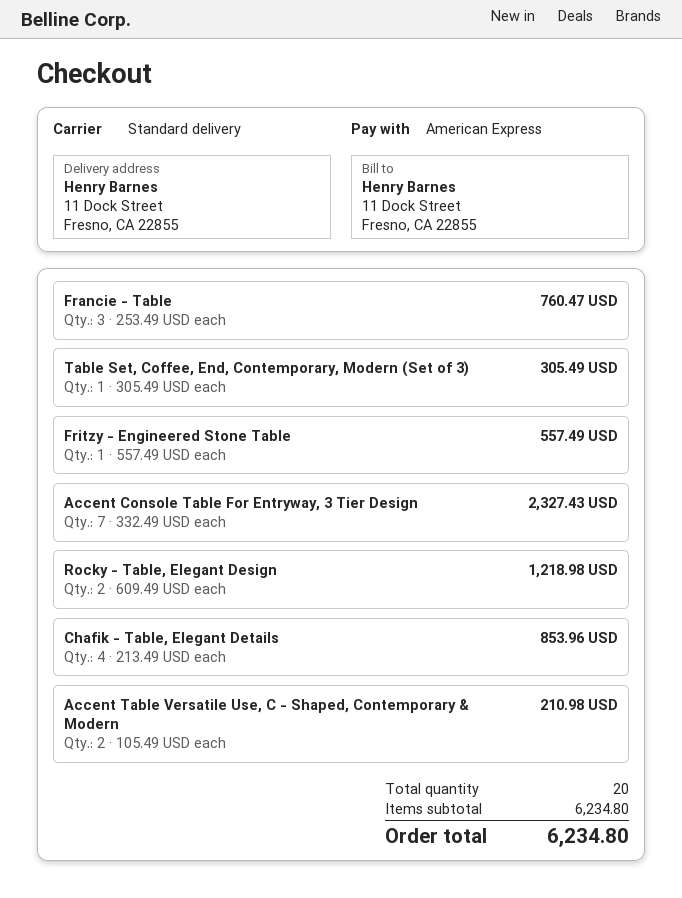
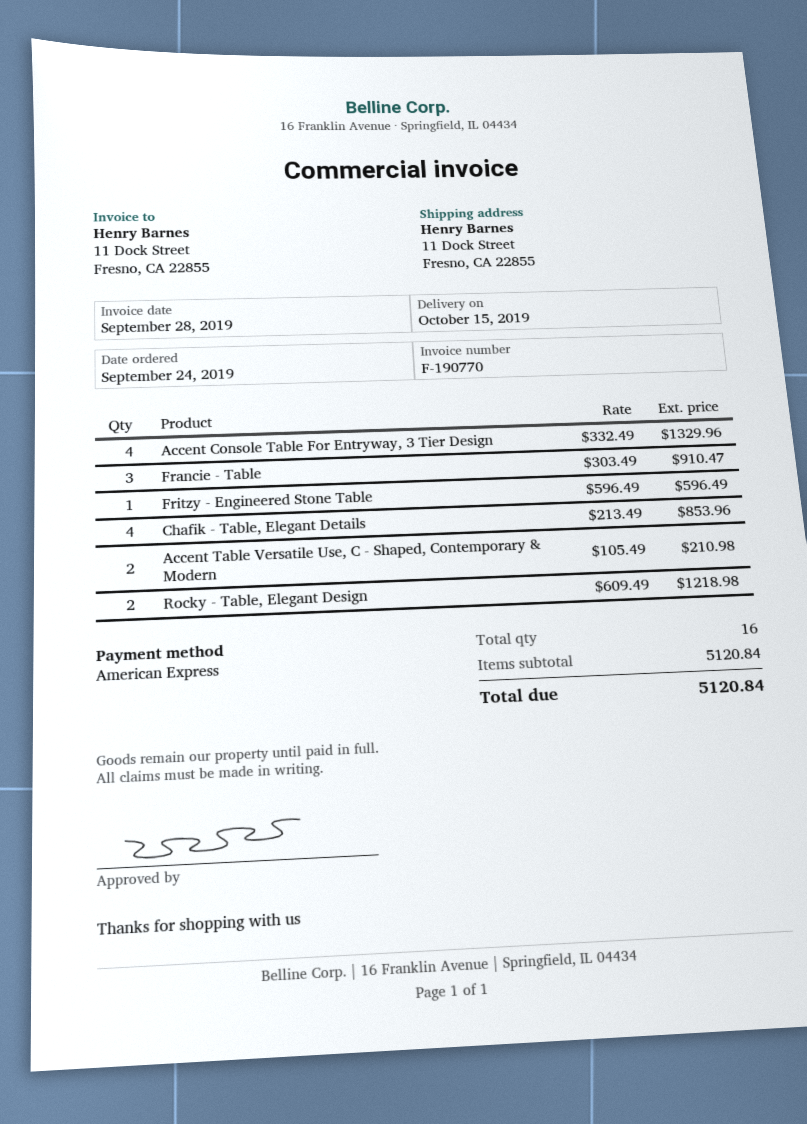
Francie - Table: 3 x 253.49 = 760.47 -> 3 x 303.49 = 910.47
Table Set, Coffee, End, Contemporary, Modern (Set of 3): 1 x 305.49 = 305.49 -> none
Fritzy - Engineered Stone Table: 1 x 557.49 = 557.49 -> 1 x 596.49 = 596.49
Accent Console Table For Entryway, 3 Tier Design: 7 x 332.49 = 2327.43 -> 4 x 332.49 = 1329.96
total quantity: 20 -> 16
subtotal: 6234.80 -> 5120.84
total: 6234.80 -> 5120.84

